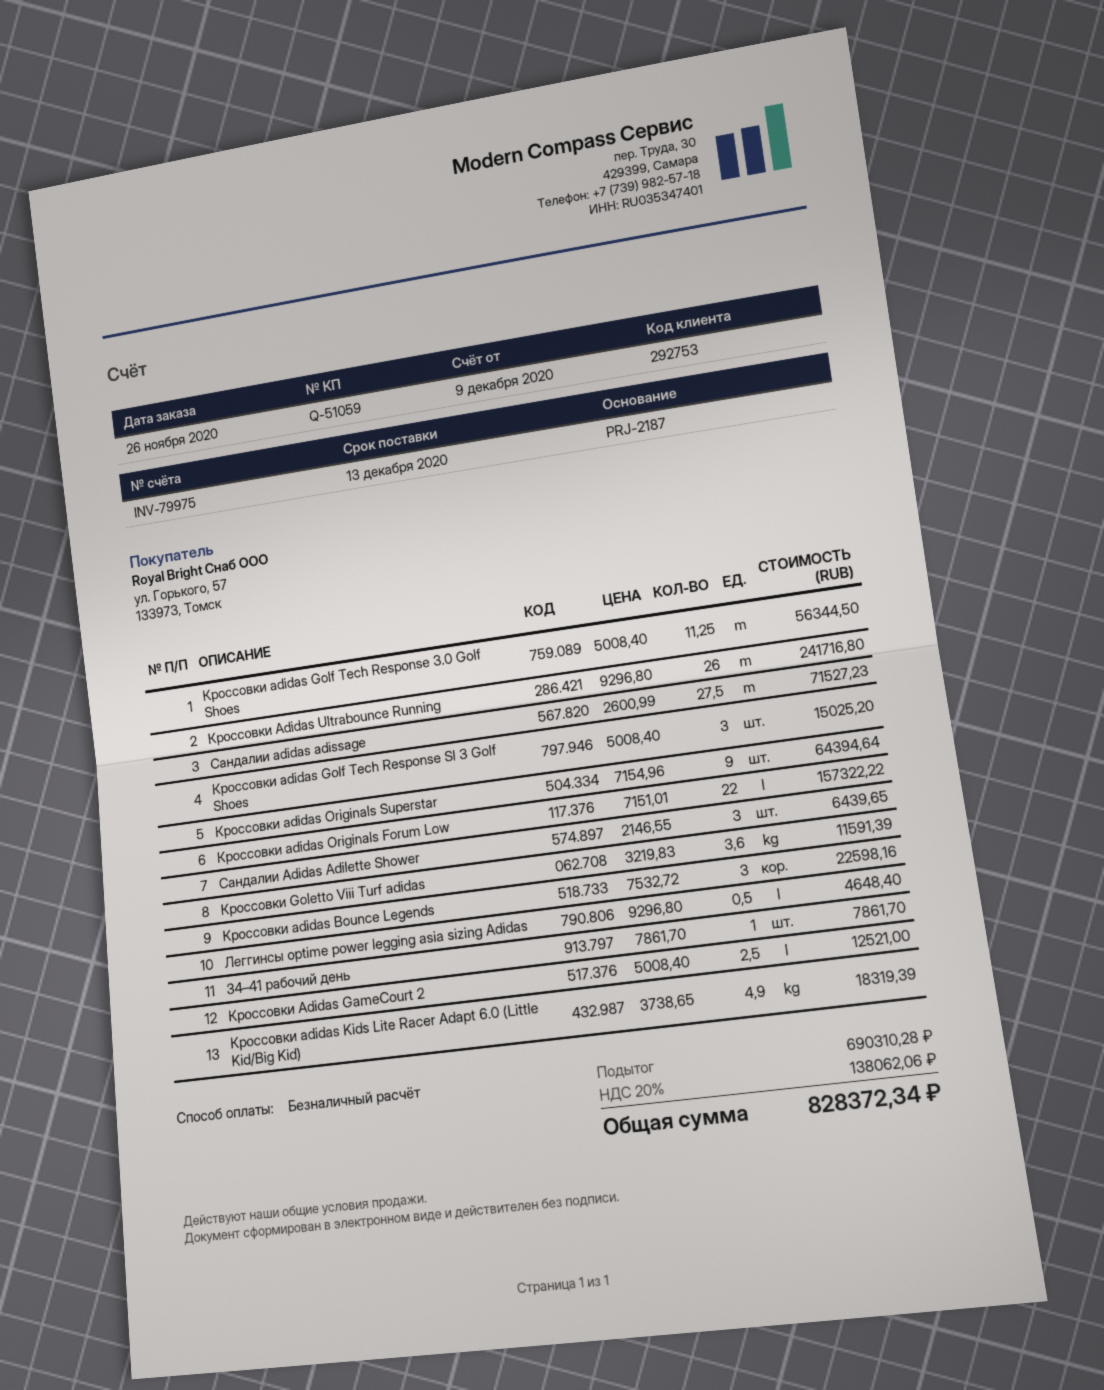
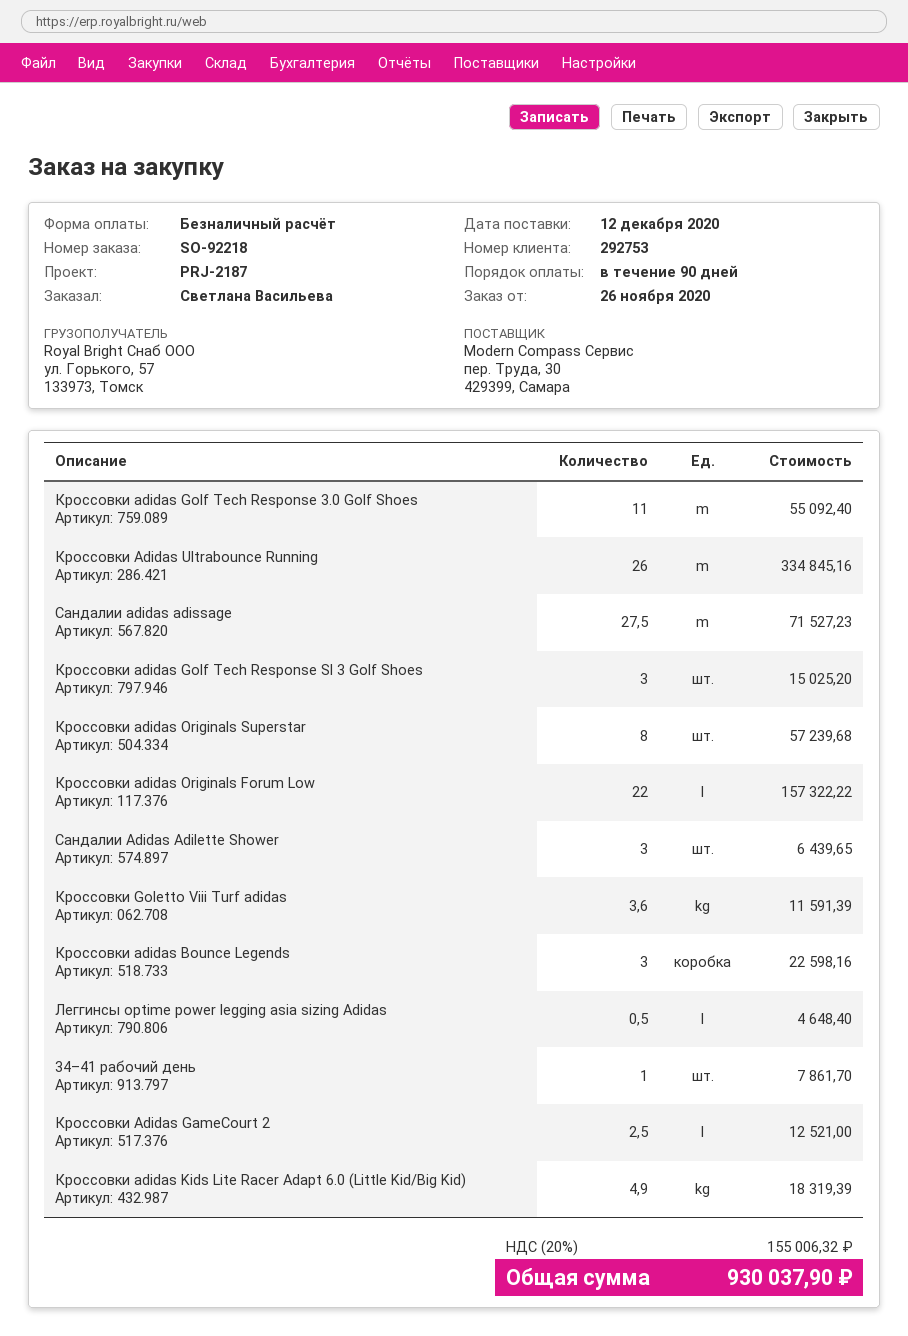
delivery date: 2020-12-13 -> 2020-12-12
Кроссовки adidas Golf Tech Response 3.0 Golf Shoes: 11.25 for 56344.50 -> 11 for 55092.40
Кроссовки Adidas Ultrabounce Running: 26 for 241716.80 -> 26 for 334845.16
Кроссовки adidas Originals Superstar: 9 for 64394.64 -> 8 for 57239.68
tax: 20% = 138062.06 -> 20% = 155006.32
total: 828372.34 -> 930037.90

